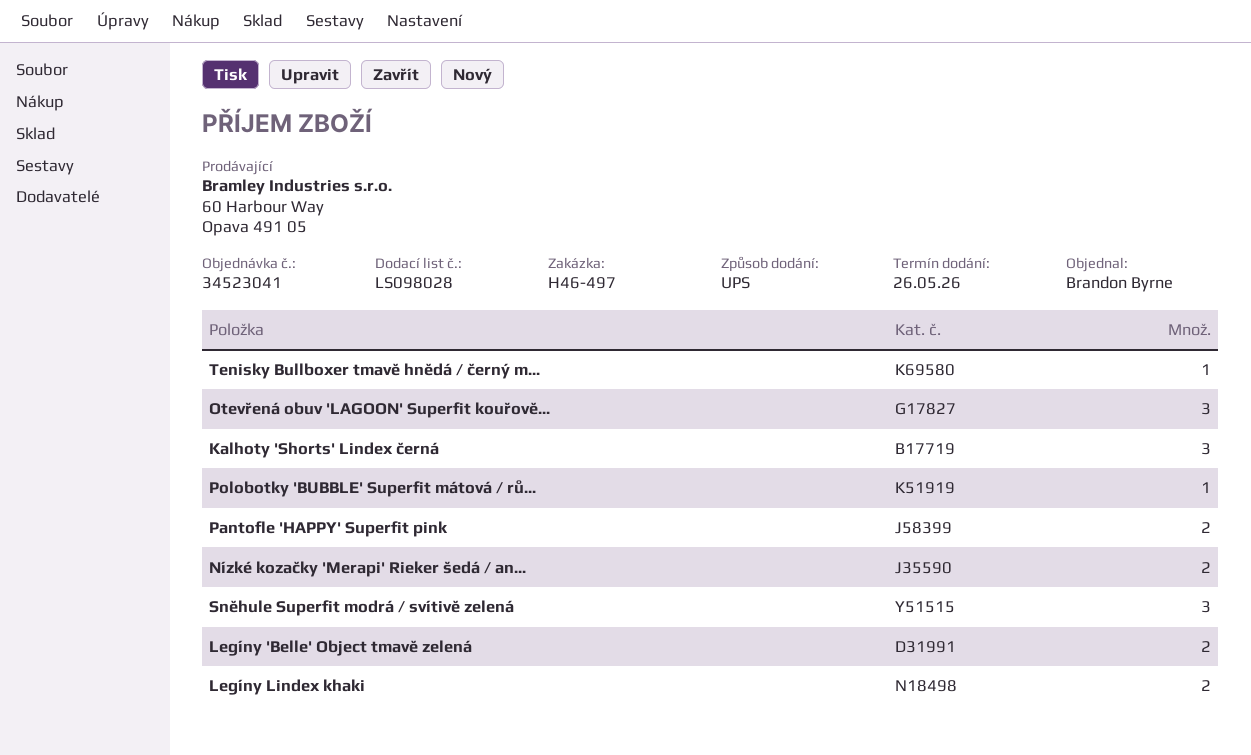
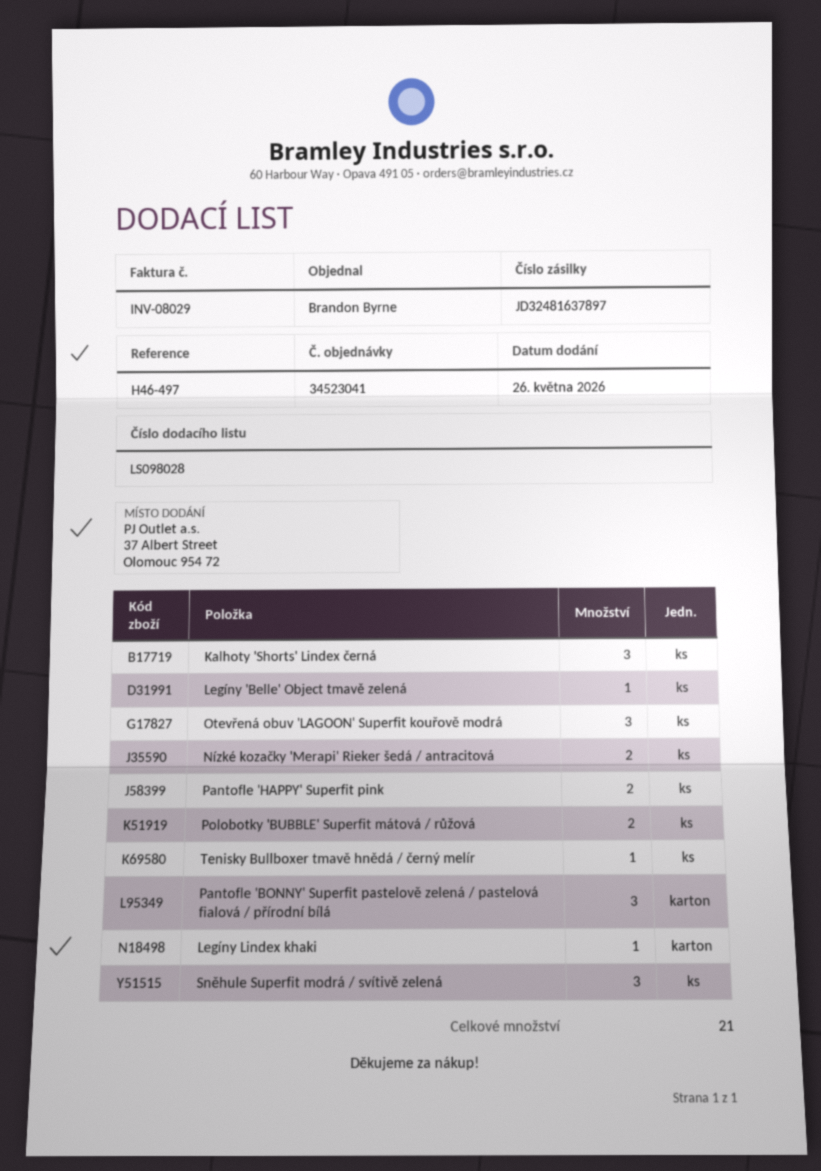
Polobotky 'BUBBLE' Superfit mátová / rů...: 1 -> 2
Legíny 'Belle' Object tmavě zelená: 2 -> 1
Legíny Lindex khaki: 2 -> 1
Pantofle 'BONNY' Superfit pastelově zelená / pastelová fialová / přírodní bílá: none -> 3

